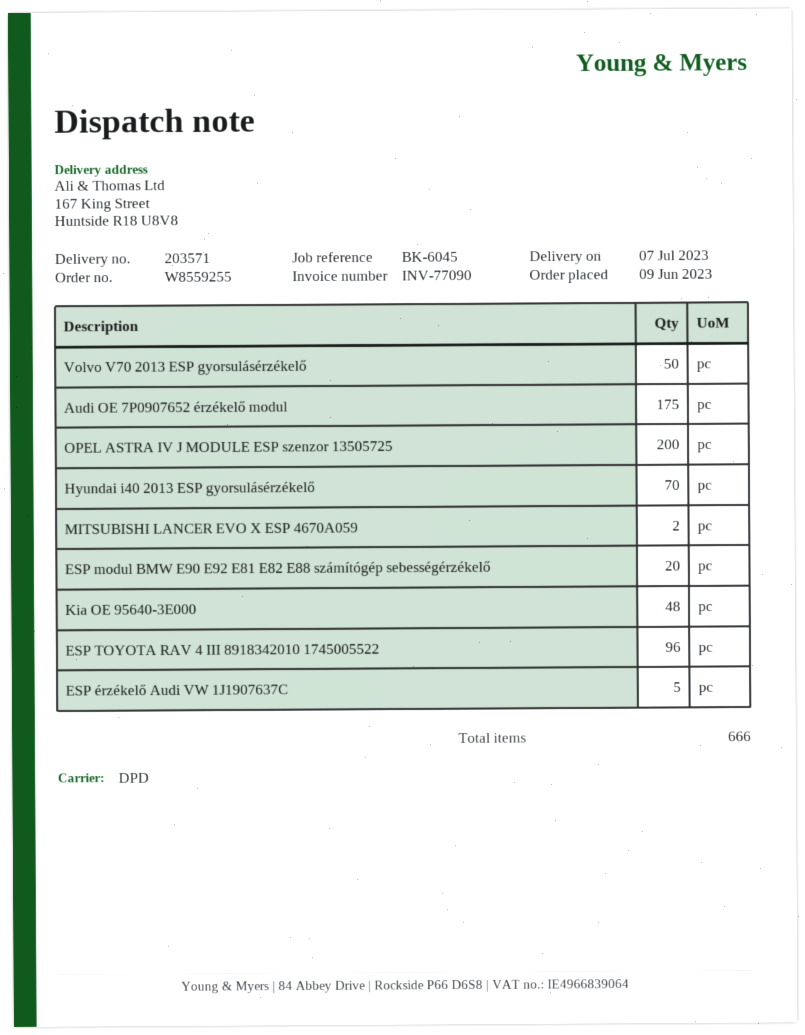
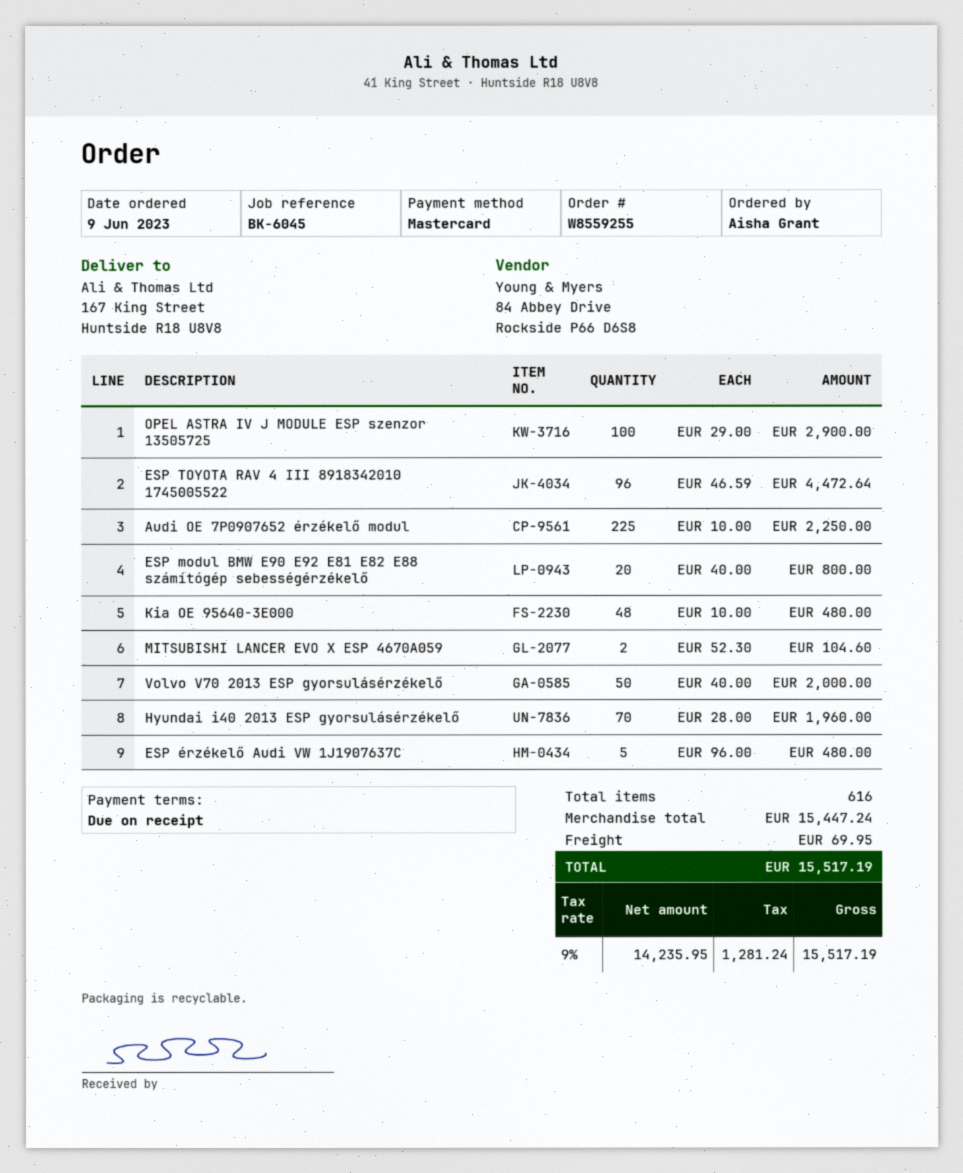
Audi OE 7P0907652 érzékelő modul: 175 -> 225
OPEL ASTRA IV J MODULE ESP szenzor 13505725: 200 -> 100
total quantity: 666 -> 616

